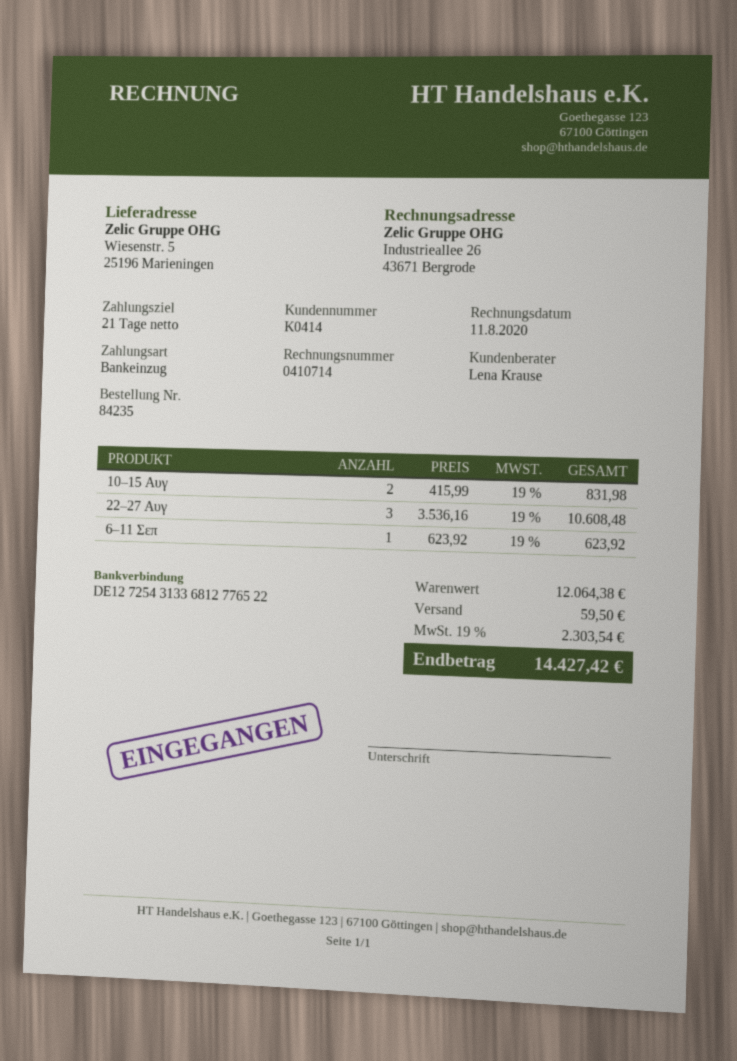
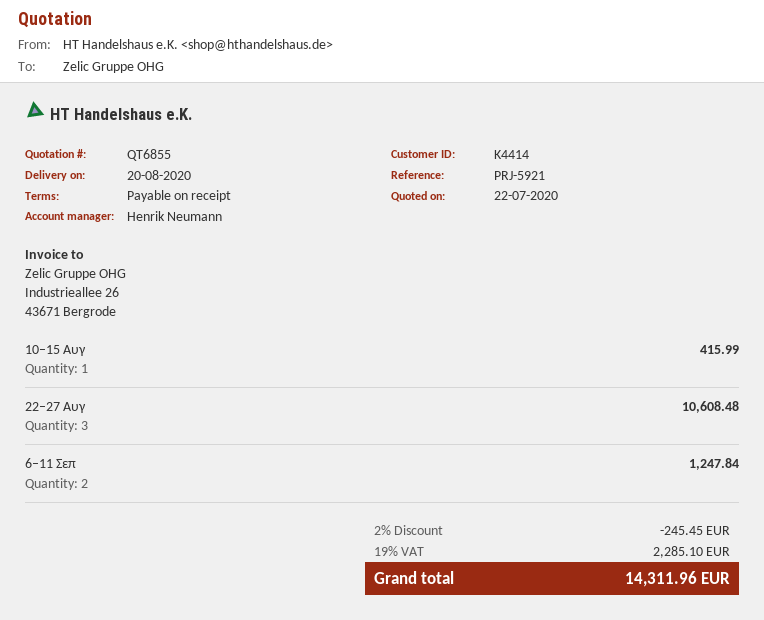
payment terms: 21 days -> on receipt
customer number: K0414 -> K4414
sales rep: Lena Krause -> Henrik Neumann
10–15 Αυγ: 2 for 831.98 -> 1 for 415.99
6–11 Σεπ: 1 for 623.92 -> 2 for 1247.84
discount: none -> 2% = 245.45
shipping: 59.50 -> none
tax: 19% = 2303.54 -> 19% = 2285.10
total: 14427.42 -> 14311.96

